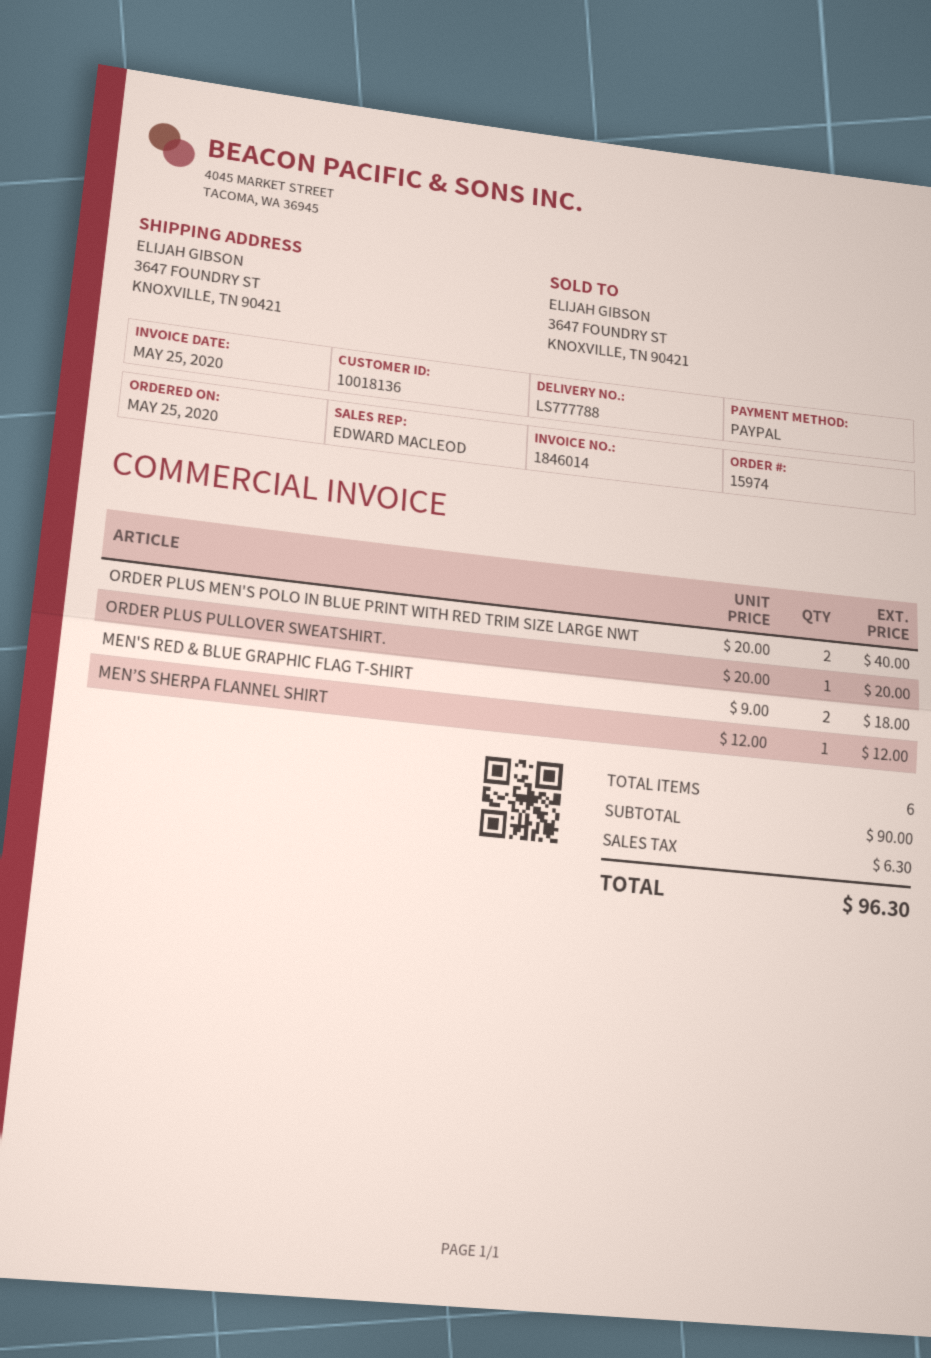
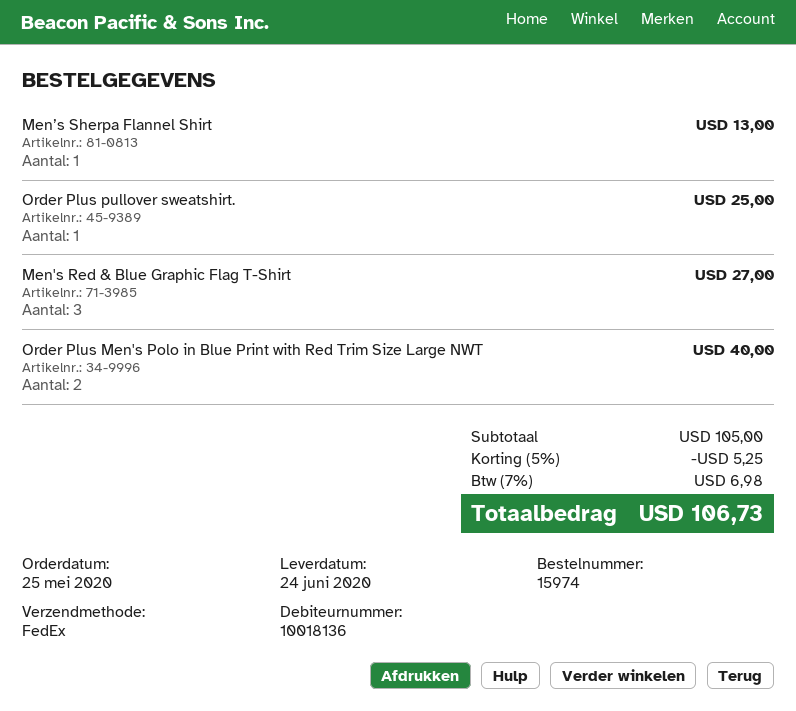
ORDER PLUS PULLOVER SWEATSHIRT.: 1 for 20.00 -> 1 for 25.00
MEN'S RED & BLUE GRAPHIC FLAG T-SHIRT: 2 for 18.00 -> 3 for 27.00
MEN’S SHERPA FLANNEL SHIRT: 1 for 12.00 -> 1 for 13.00
subtotal: 90.00 -> 105.00
discount: none -> 5% = 5.25
tax: 6.30 -> 6.98
total: 96.30 -> 106.73

